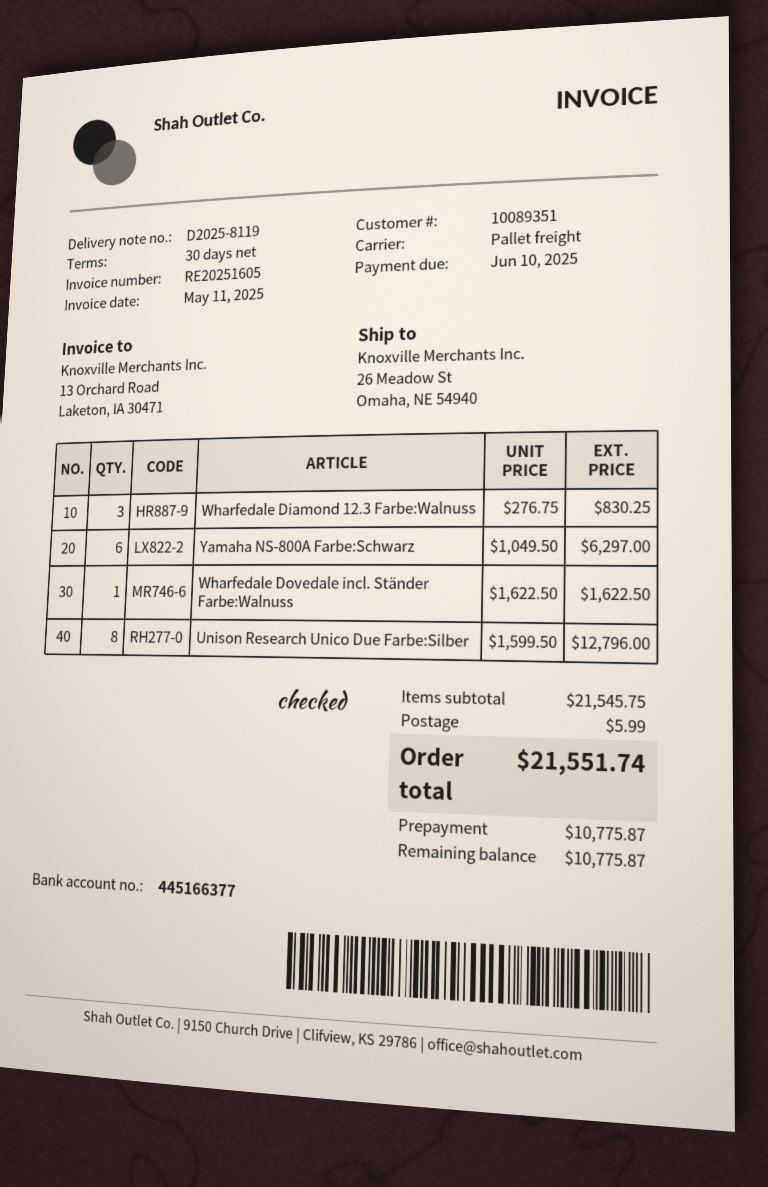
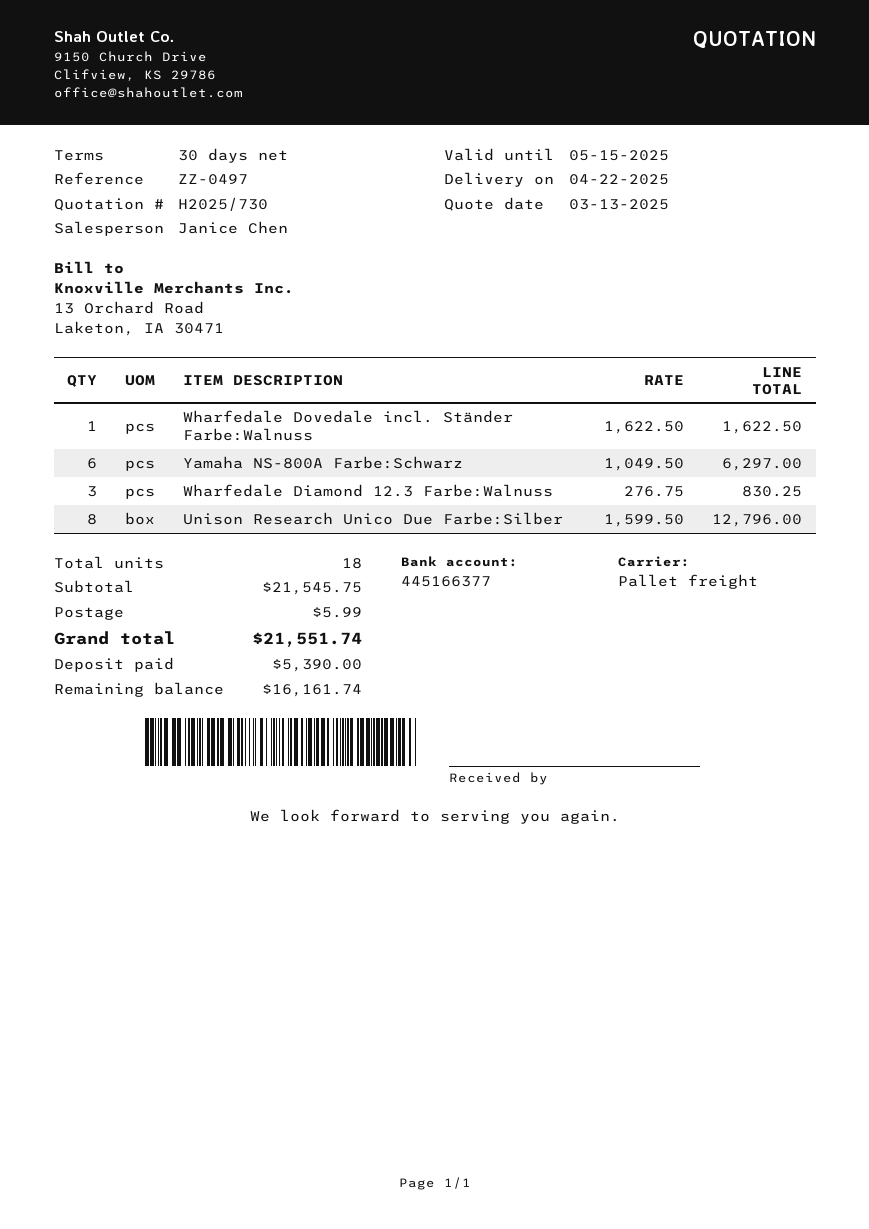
deposit: 10775.87 -> 5390.00
balance: 10775.87 -> 16161.74

